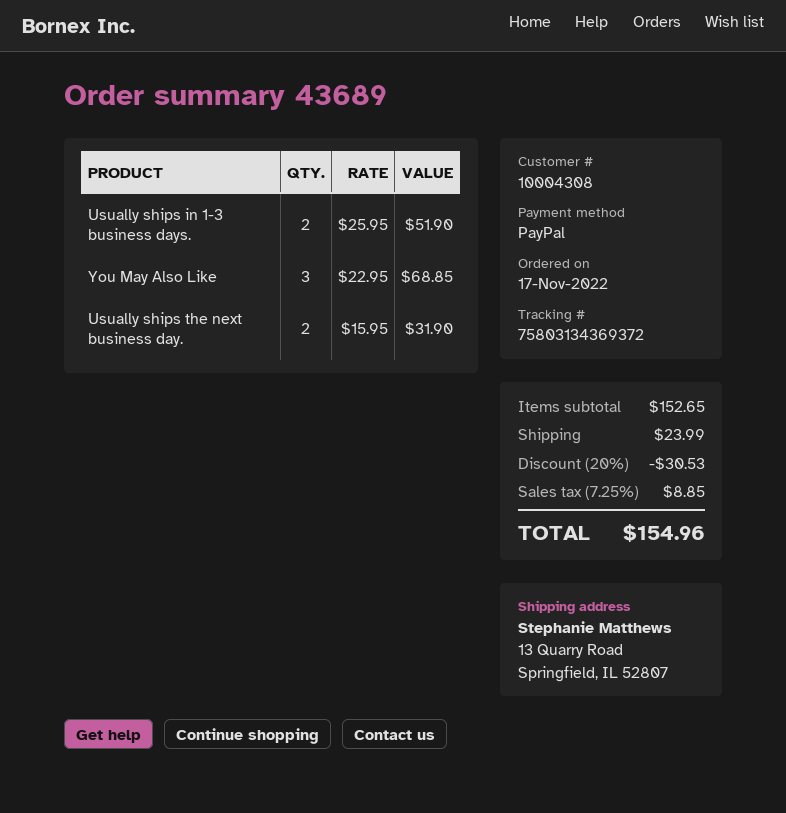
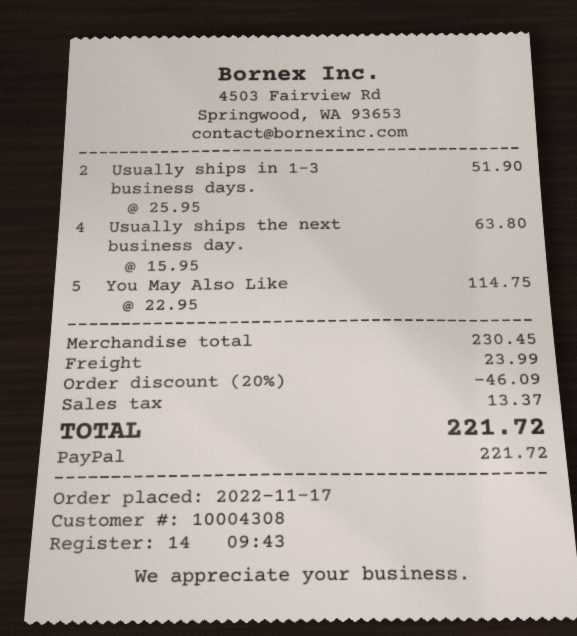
You May Also Like: 3 x 22.95 = 68.85 -> 5 x 22.95 = 114.75
Usually ships the next business day.: 2 x 15.95 = 31.90 -> 4 x 15.95 = 63.80
subtotal: 152.65 -> 230.45
discount: 20% = 30.53 -> 20% = 46.09
tax: 8.85 -> 13.37
total: 154.96 -> 221.72

